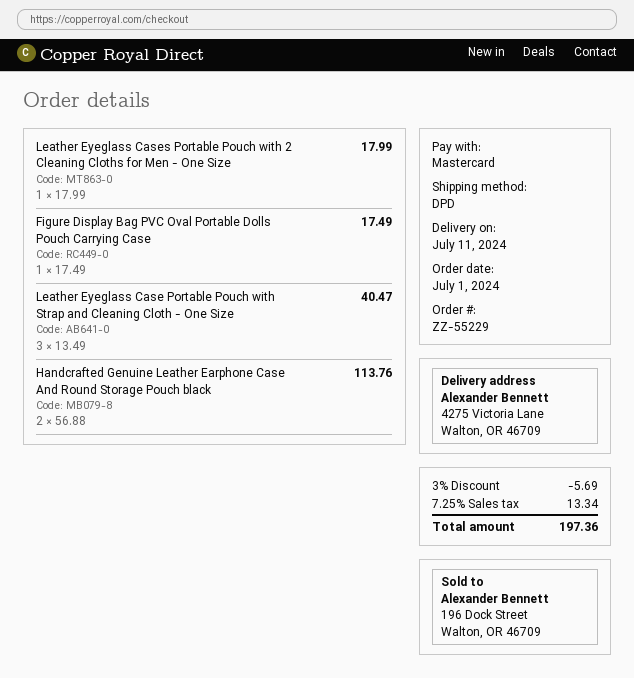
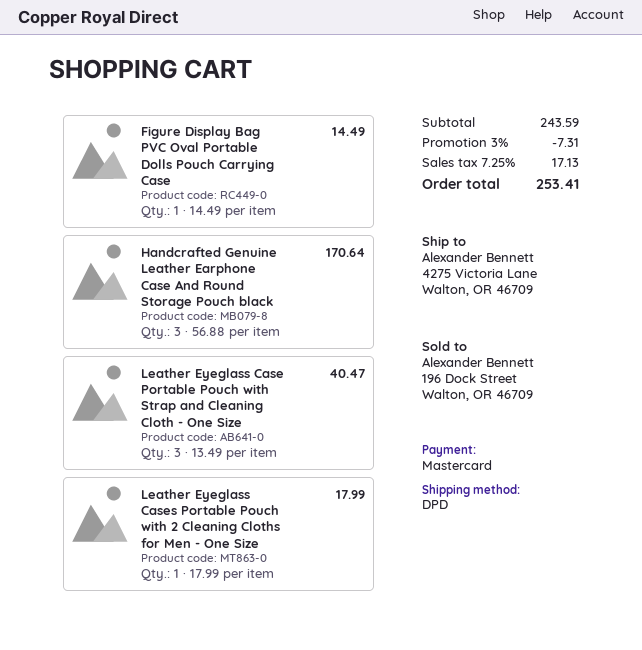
Figure Display Bag PVC Oval Portable Dolls Pouch Carrying Case: 1 x 17.49 = 17.49 -> 1 x 14.49 = 14.49
Handcrafted Genuine Leather Earphone Case And Round Storage Pouch black: 2 x 56.88 = 113.76 -> 3 x 56.88 = 170.64
discount: 3% = 5.69 -> 3% = 7.31
tax: 7.25% = 13.34 -> 7.25% = 17.13
total: 197.36 -> 253.41

